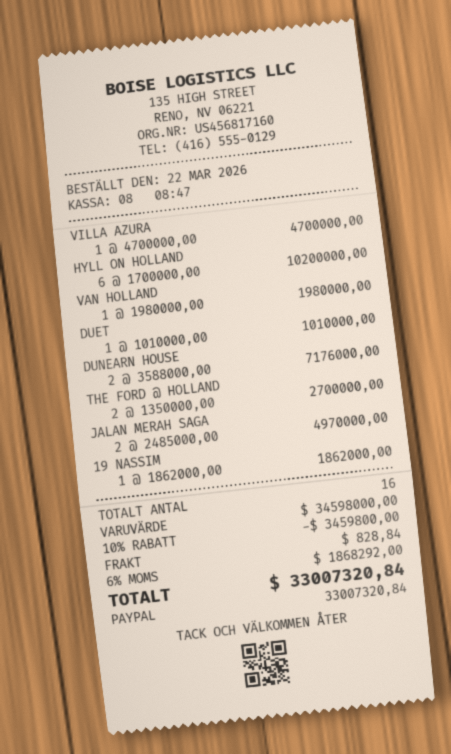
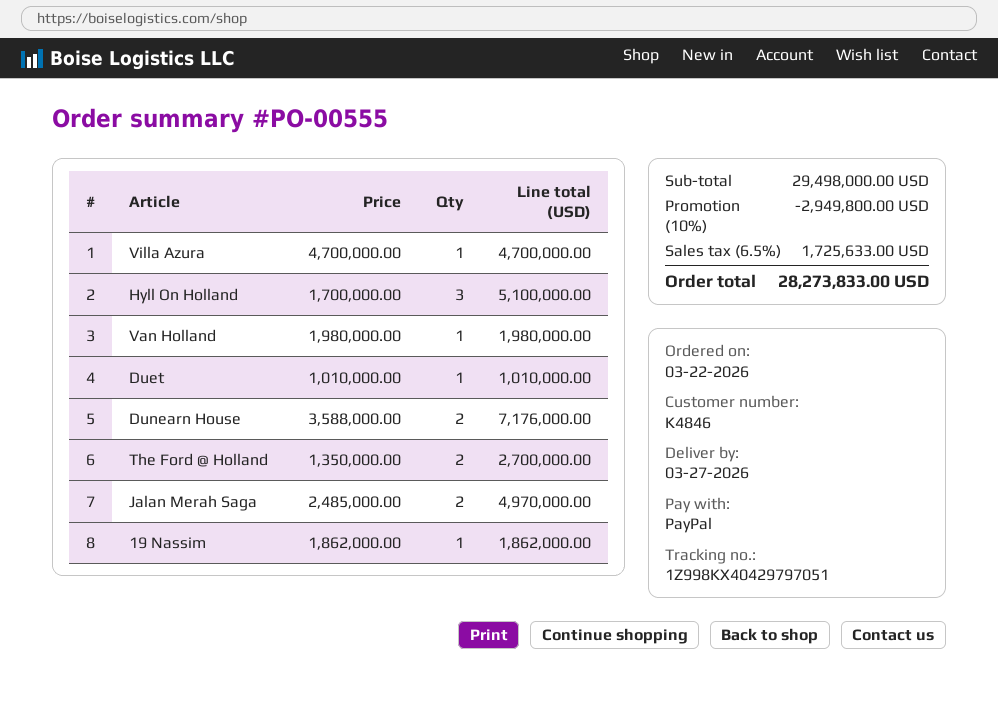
HYLL ON HOLLAND: 6 x 1700000.00 = 10200000.00 -> 3 x 1700000.00 = 5100000.00
subtotal: 34598000.00 -> 29498000.00
discount: 10% = 3459800.00 -> 10% = 2949800.00
shipping: 828.84 -> none
tax: 6% = 1868292.00 -> 6.5% = 1725633.00
total: 33007320.84 -> 28273833.00

